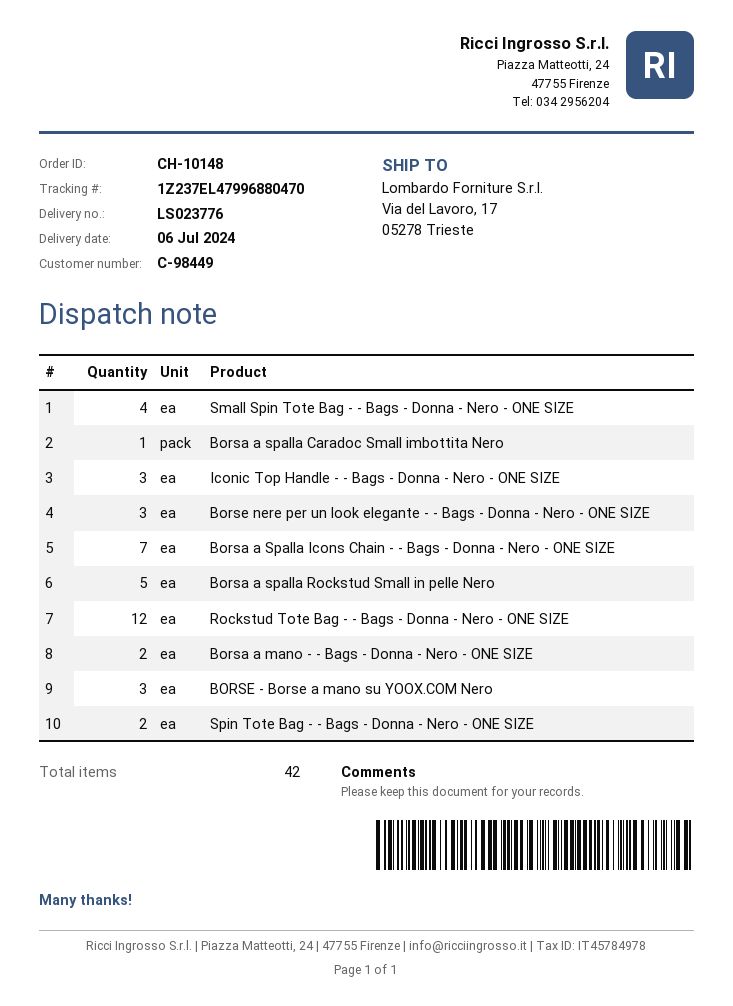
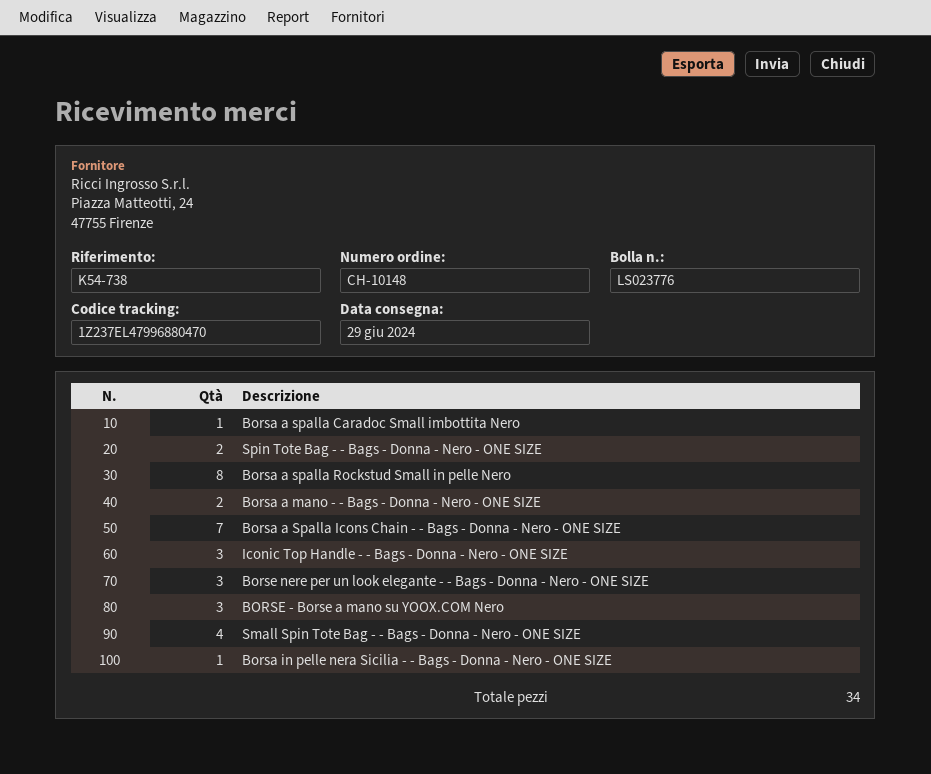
delivery date: 2024-07-06 -> 2024-06-29
Borsa a spalla Rockstud Small in pelle Nero: 5 -> 8
Rockstud Tote Bag - - Bags - Donna - Nero - ONE SIZE: 12 -> none
Borsa in pelle nera Sicilia - - Bags - Donna - Nero - ONE SIZE: none -> 1
total quantity: 42 -> 34

